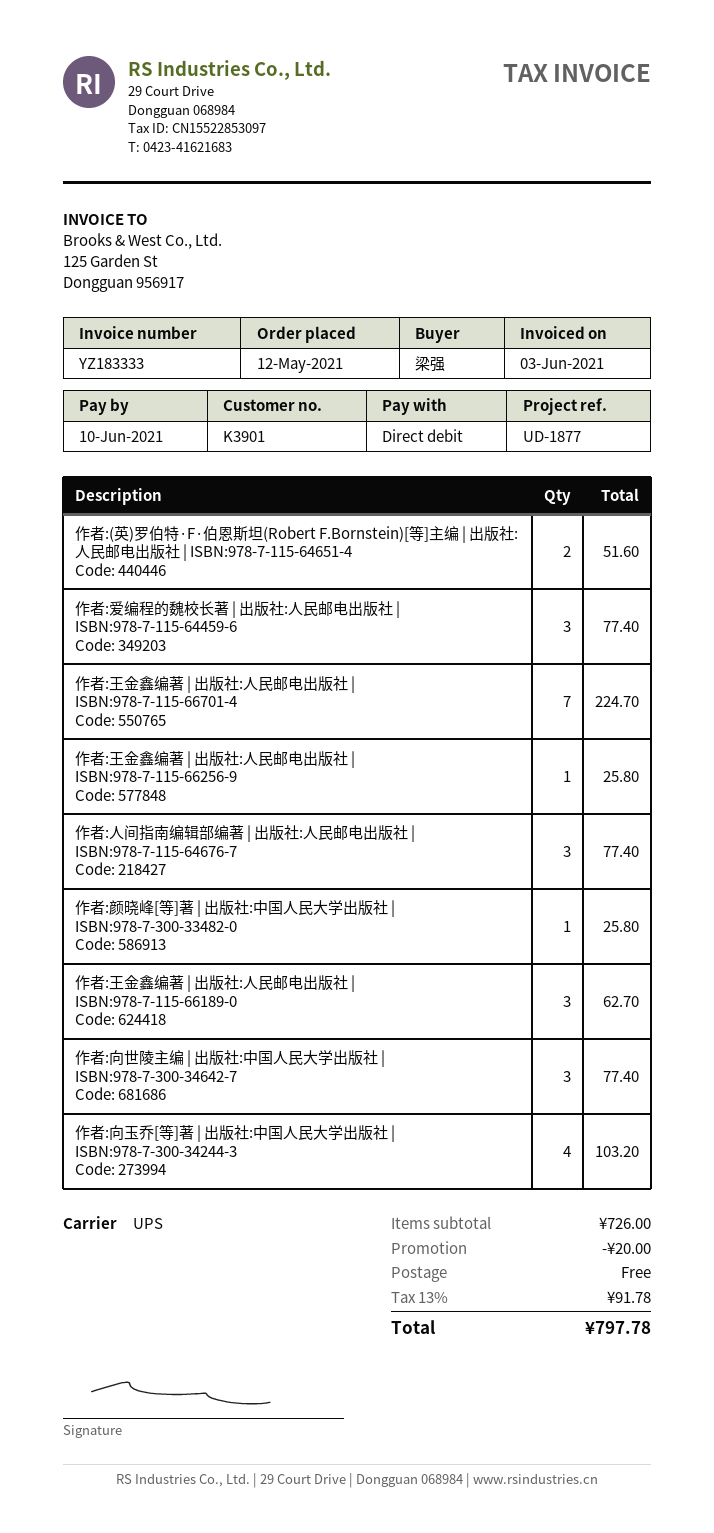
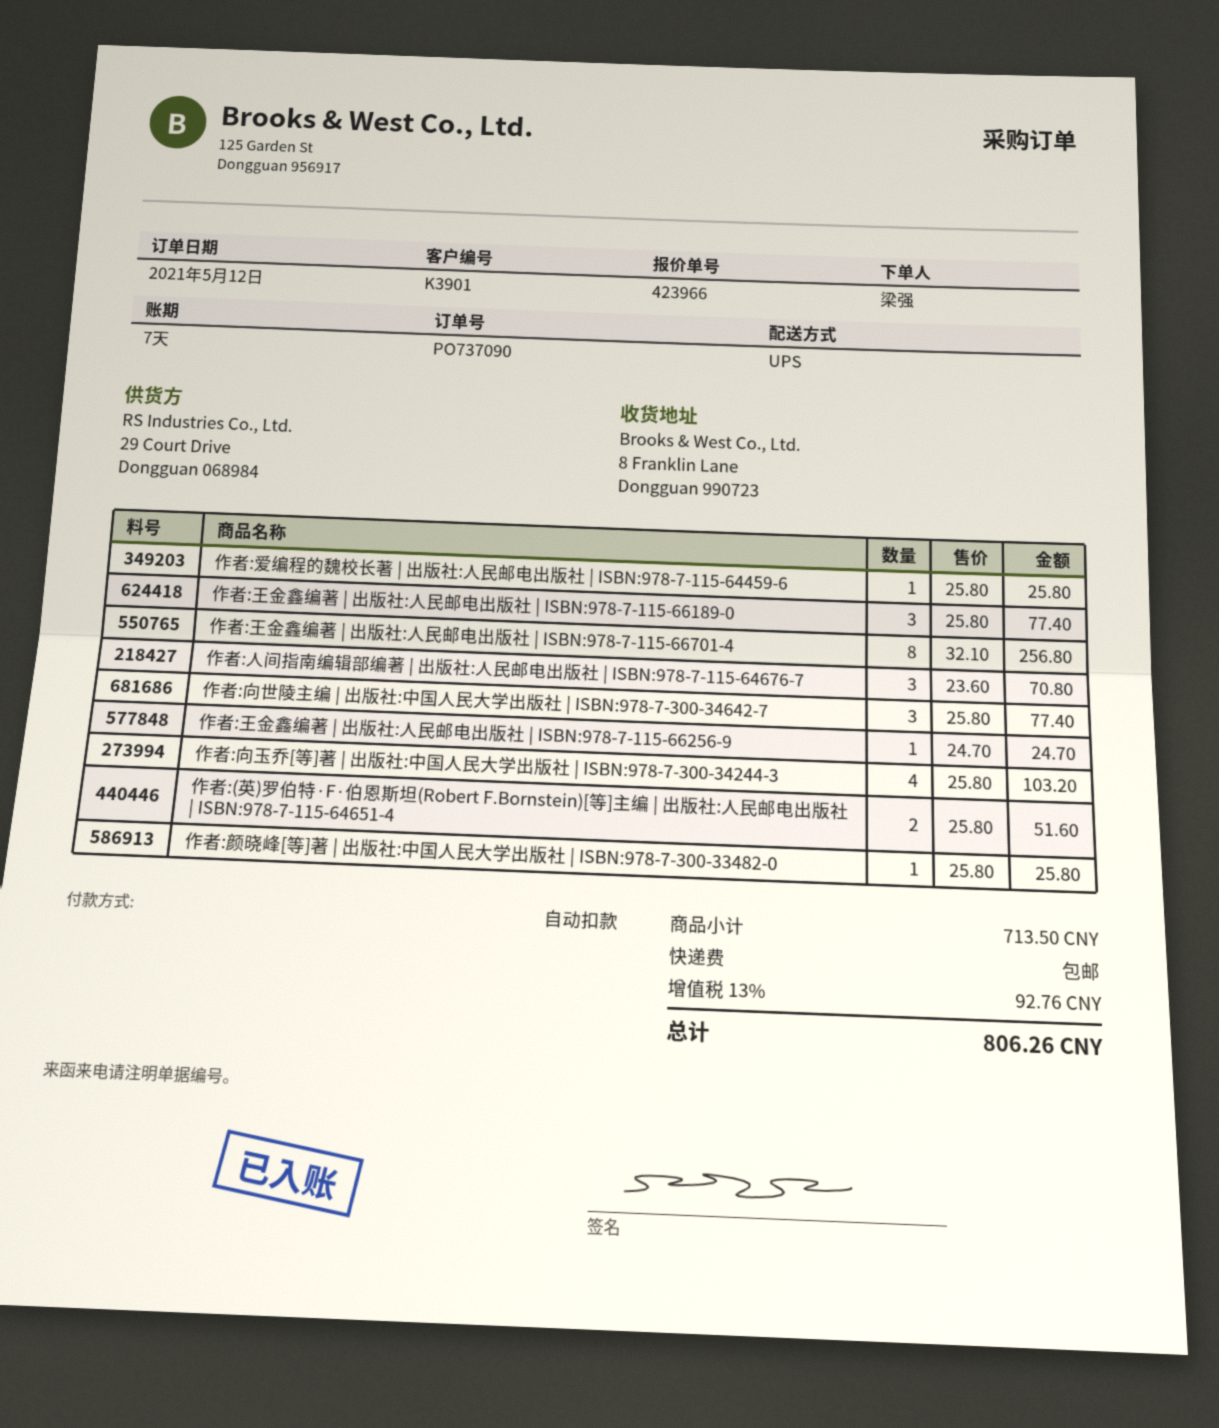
作者:爱编程的魏校长著 | 出版社:人民邮电出版社 | ISBN:978-7-115-64459-6: 3 for 77.40 -> 1 for 25.80
作者:王金鑫编著 | 出版社:人民邮电出版社 | ISBN:978-7-115-66701-4: 7 for 224.70 -> 8 for 256.80
作者:王金鑫编著 | 出版社:人民邮电出版社 | ISBN:978-7-115-66256-9: 1 for 25.80 -> 1 for 24.70
作者:人间指南编辑部编著 | 出版社:人民邮电出版社 | ISBN:978-7-115-64676-7: 3 for 77.40 -> 3 for 70.80
作者:王金鑫编著 | 出版社:人民邮电出版社 | ISBN:978-7-115-66189-0: 3 for 62.70 -> 3 for 77.40
subtotal: 726.00 -> 713.50
discount: 20.00 -> none
tax: 13% = 91.78 -> 13% = 92.76
total: 797.78 -> 806.26

